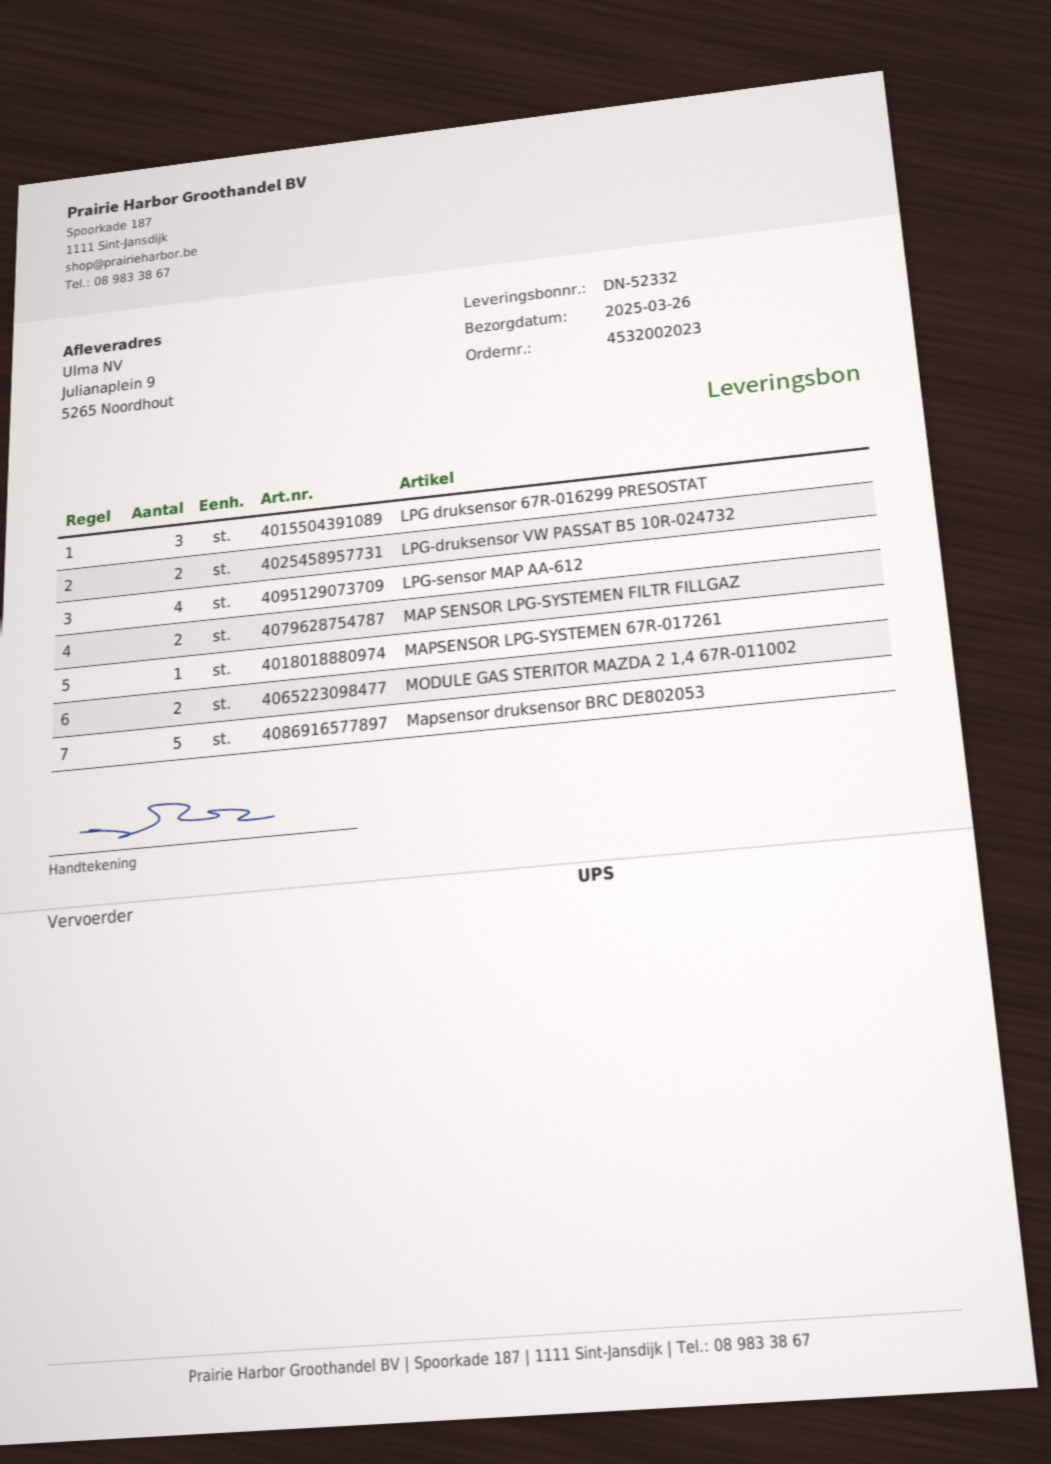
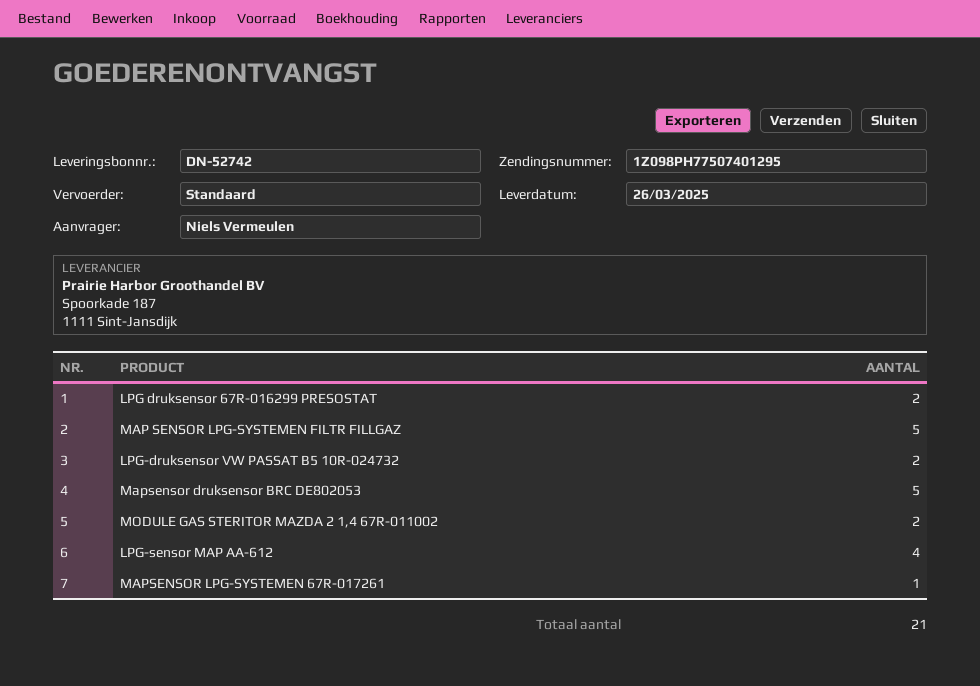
delivery note number: DN-52332 -> DN-52742
shipping method: UPS -> standard
LPG druksensor 67R-016299 PRESOSTAT: 3 -> 2
MAP SENSOR LPG-SYSTEMEN FILTR FILLGAZ: 2 -> 5

